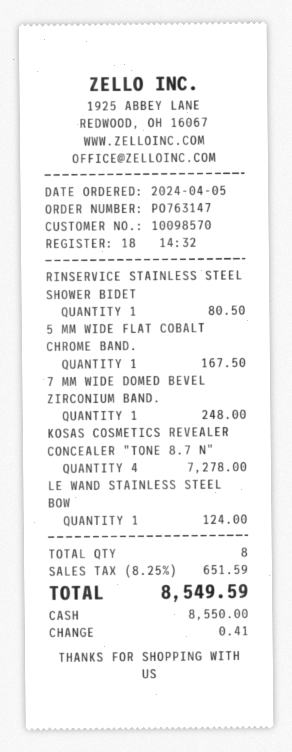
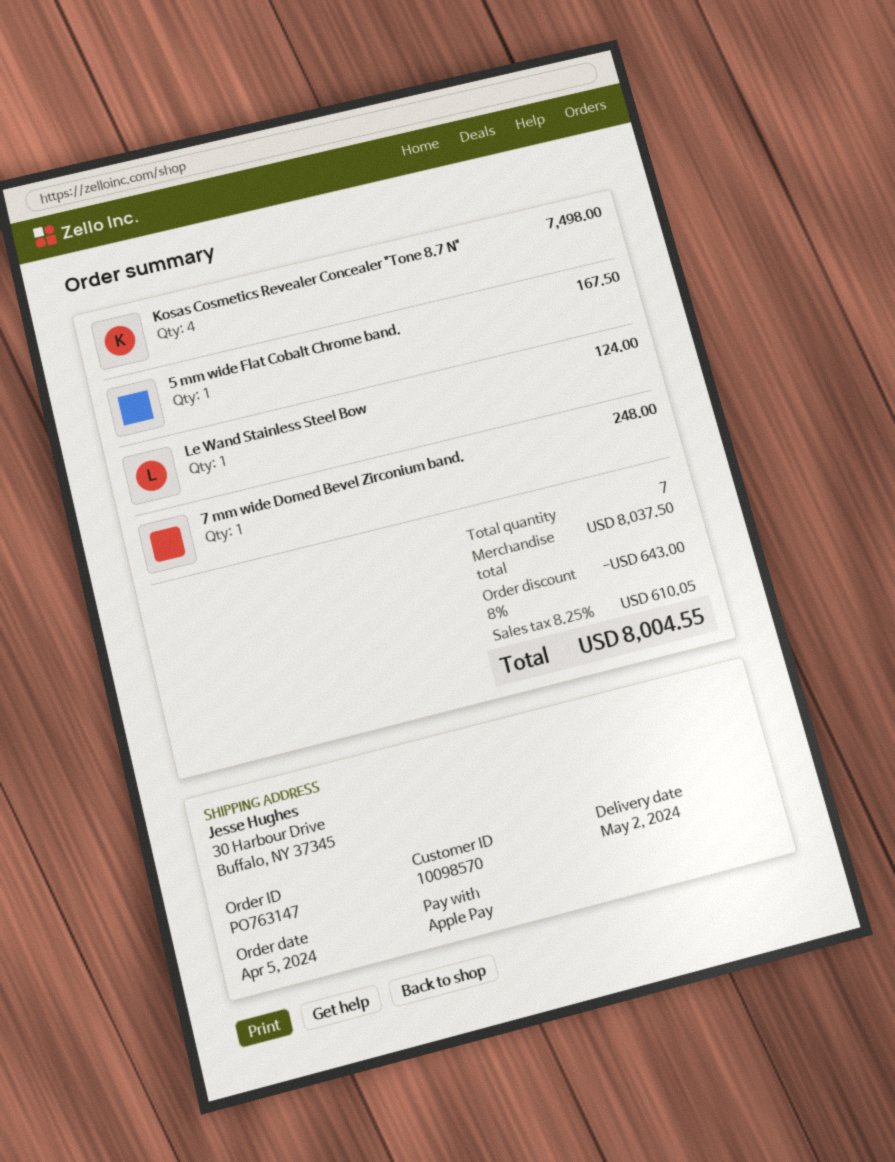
payment method: cash -> Apple Pay
RINSERVICE STAINLESS STEEL SHOWER BIDET: 1 for 80.50 -> none
KOSAS COSMETICS REVEALER CONCEALER "TONE 8.7 N": 4 for 7278.00 -> 4 for 7498.00
total quantity: 8 -> 7
discount: none -> 8% = 643.00
tax: 8.25% = 651.59 -> 8.25% = 610.05
total: 8549.59 -> 8004.55

